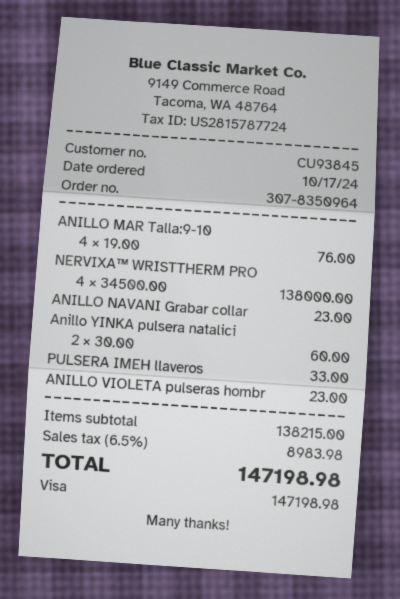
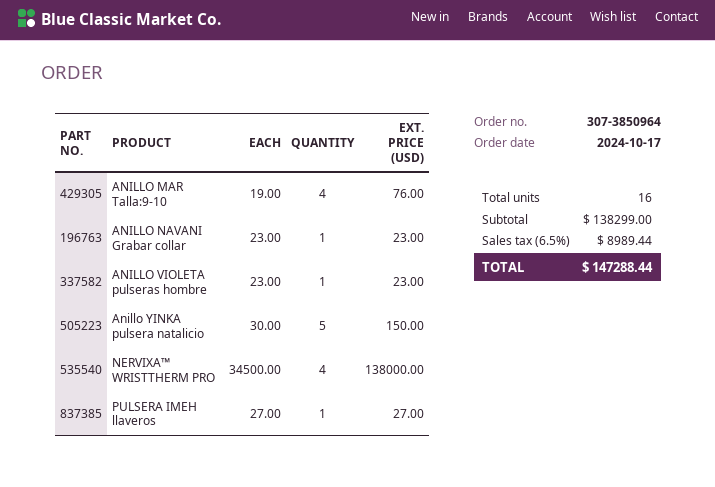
order number: 307-8350964 -> 307-3850964
Anillo YINKA pulsera natalici: 2 x 30.00 = 60.00 -> 5 x 30.00 = 150.00
PULSERA IMEH llaveros: 1 x 33.00 = 33.00 -> 1 x 27.00 = 27.00
subtotal: 138215.00 -> 138299.00
tax: 6.5% = 8983.98 -> 6.5% = 8989.44
total: 147198.98 -> 147288.44

